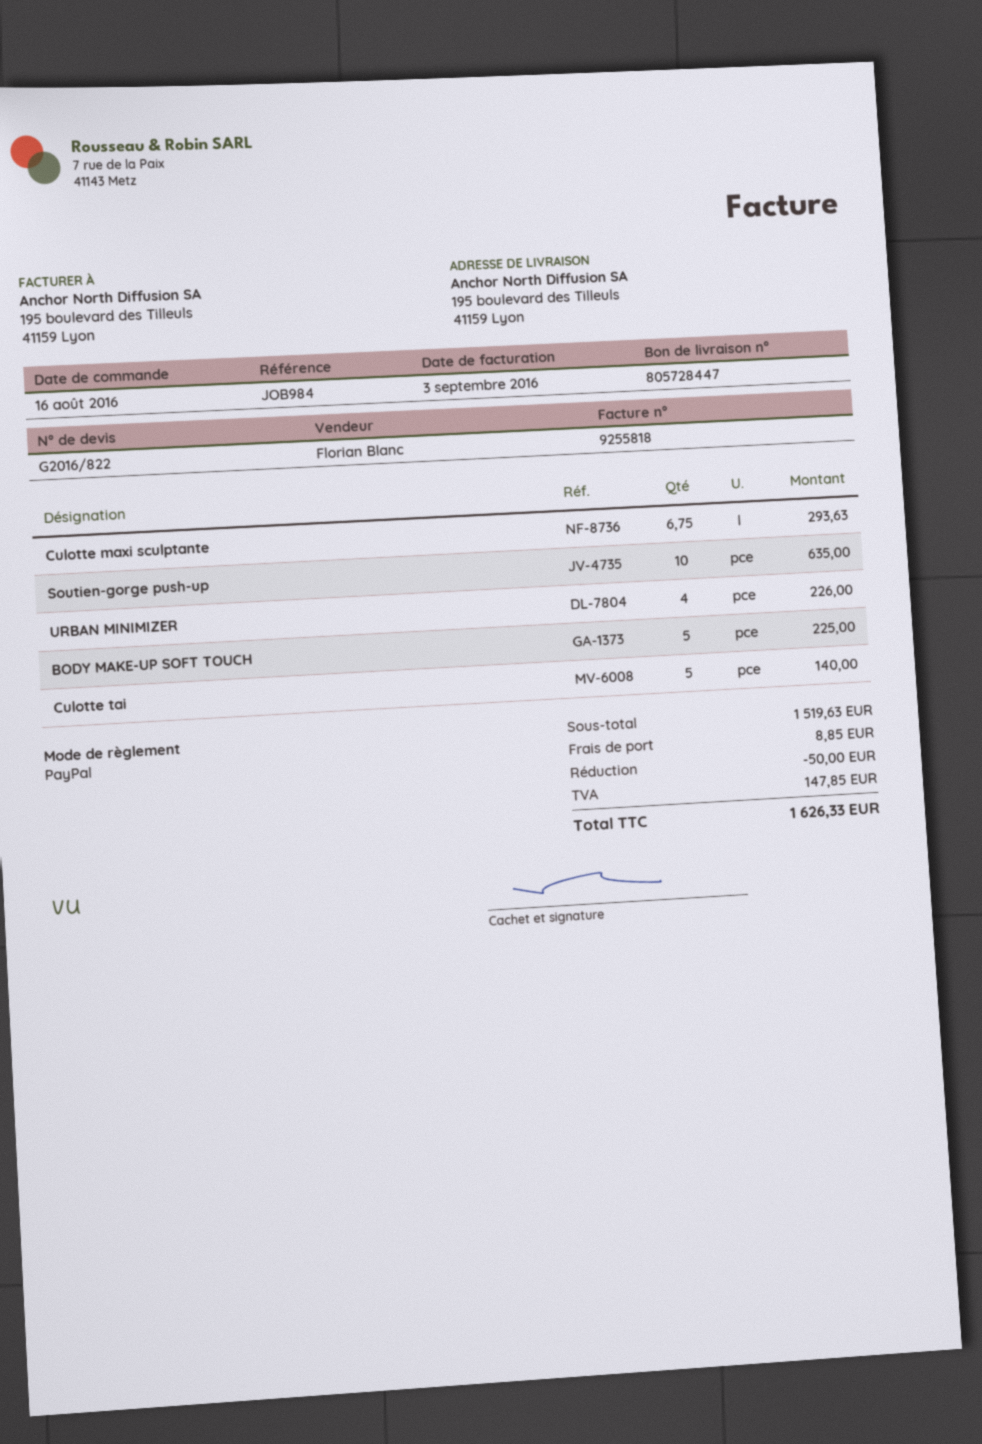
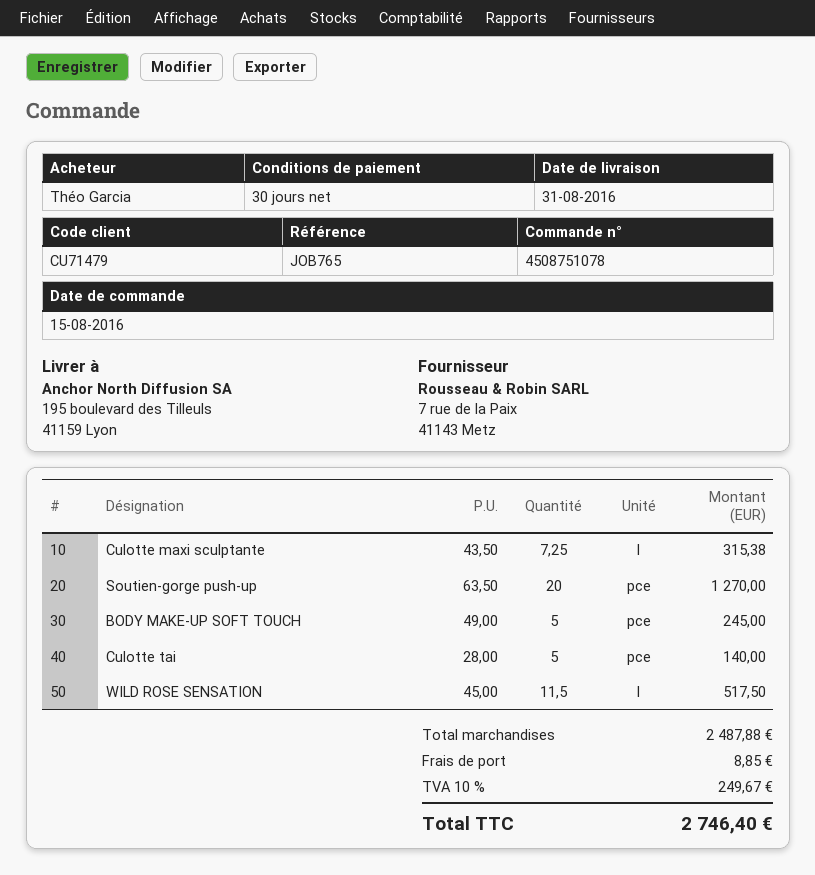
order date: 2016-08-16 -> 2016-08-15
reference: JOB984 -> JOB765
Culotte maxi sculptante: 6.75 for 293.63 -> 7.25 for 315.38
Soutien-gorge push-up: 10 for 635.00 -> 20 for 1270.00
URBAN MINIMIZER: 4 for 226.00 -> none
BODY MAKE-UP SOFT TOUCH: 5 for 225.00 -> 5 for 245.00
WILD ROSE SENSATION: none -> 11.5 for 517.50
subtotal: 1519.63 -> 2487.88
discount: 50.00 -> none
tax: 147.85 -> 249.67
total: 1626.33 -> 2746.40

